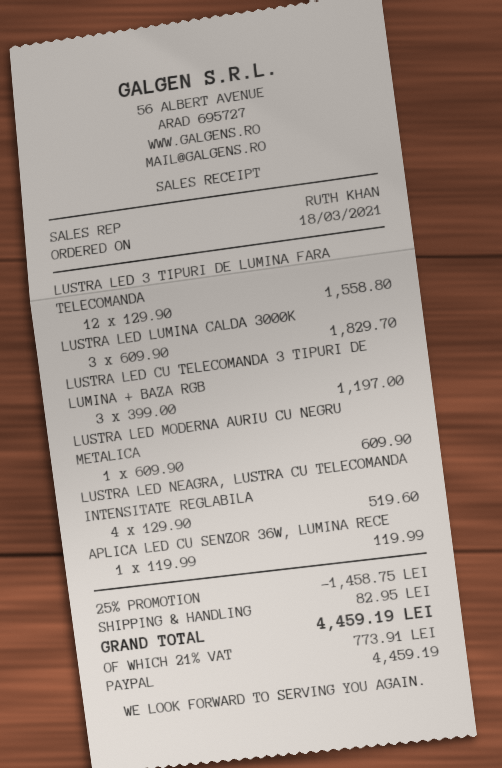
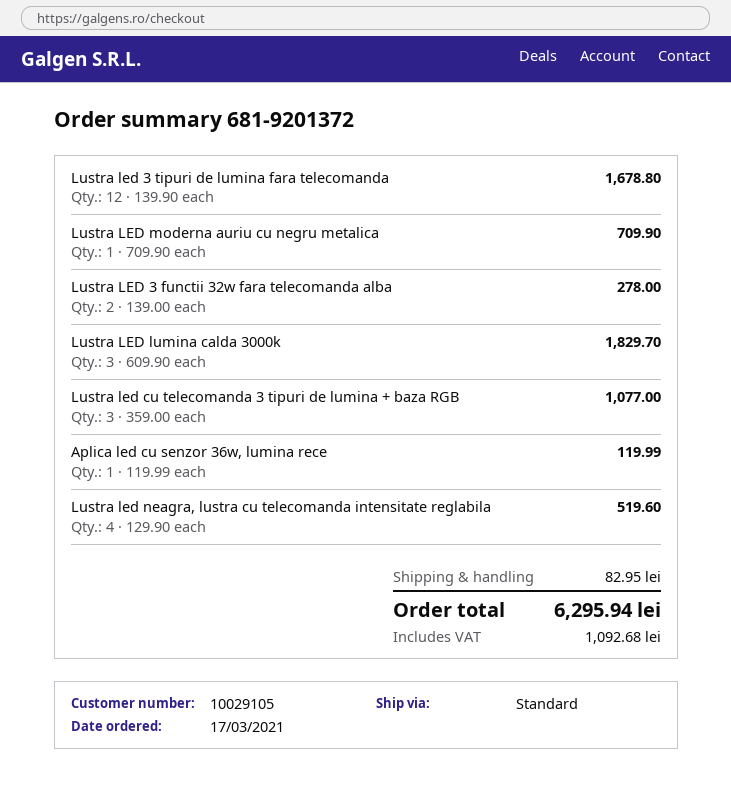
order date: 2021-03-18 -> 2021-03-17
LUSTRA LED 3 TIPURI DE LUMINA FARA TELECOMANDA: 12 x 129.90 = 1558.80 -> 12 x 139.90 = 1678.80
LUSTRA LED CU TELECOMANDA 3 TIPURI DE LUMINA + BAZA RGB: 3 x 399.00 = 1197.00 -> 3 x 359.00 = 1077.00
LUSTRA LED MODERNA AURIU CU NEGRU METALICA: 1 x 609.90 = 609.90 -> 1 x 709.90 = 709.90
Lustra LED 3 functii 32w fara telecomanda alba: none -> 2 x 139.00 = 278.00
discount: 25% = 1458.75 -> none
tax: 773.91 -> 1092.68
total: 4459.19 -> 6295.94

